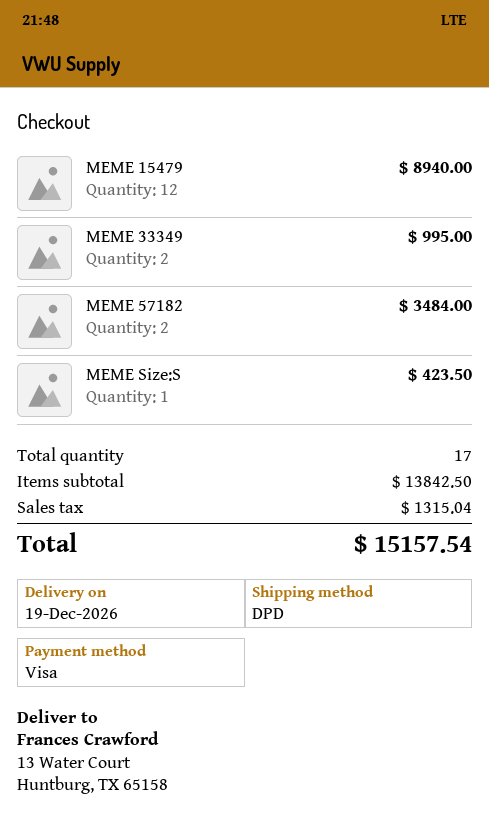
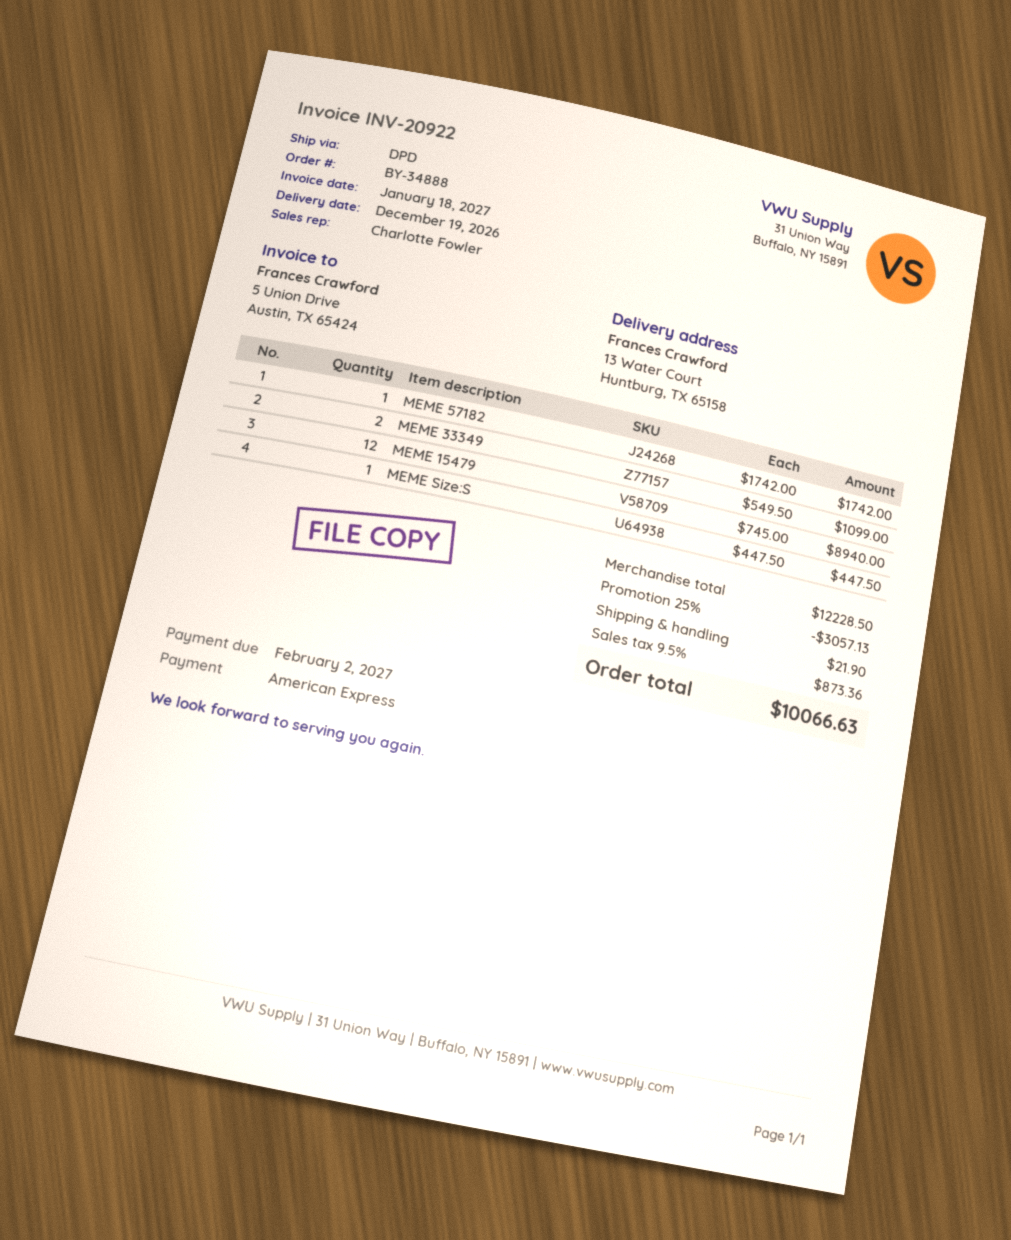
payment method: Visa -> American Express
MEME 33349: 2 for 995.00 -> 2 for 1099.00
MEME 57182: 2 for 3484.00 -> 1 for 1742.00
MEME Size:S: 1 for 423.50 -> 1 for 447.50
subtotal: 13842.50 -> 12228.50
discount: none -> 25% = 3057.13
shipping: none -> 21.90
tax: 1315.04 -> 873.36
total: 15157.54 -> 10066.63

